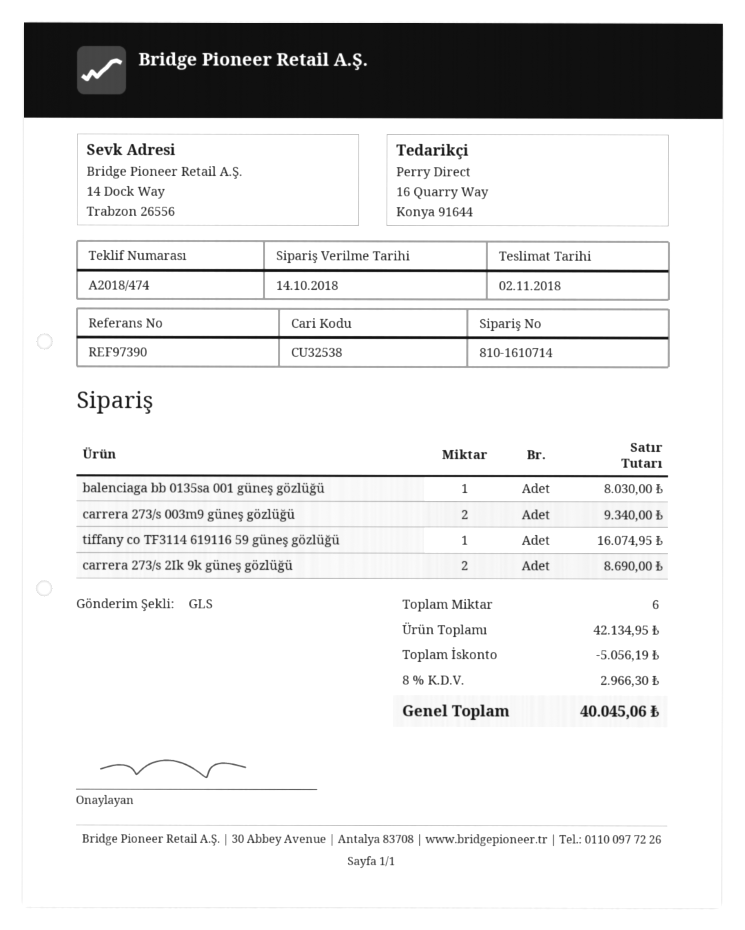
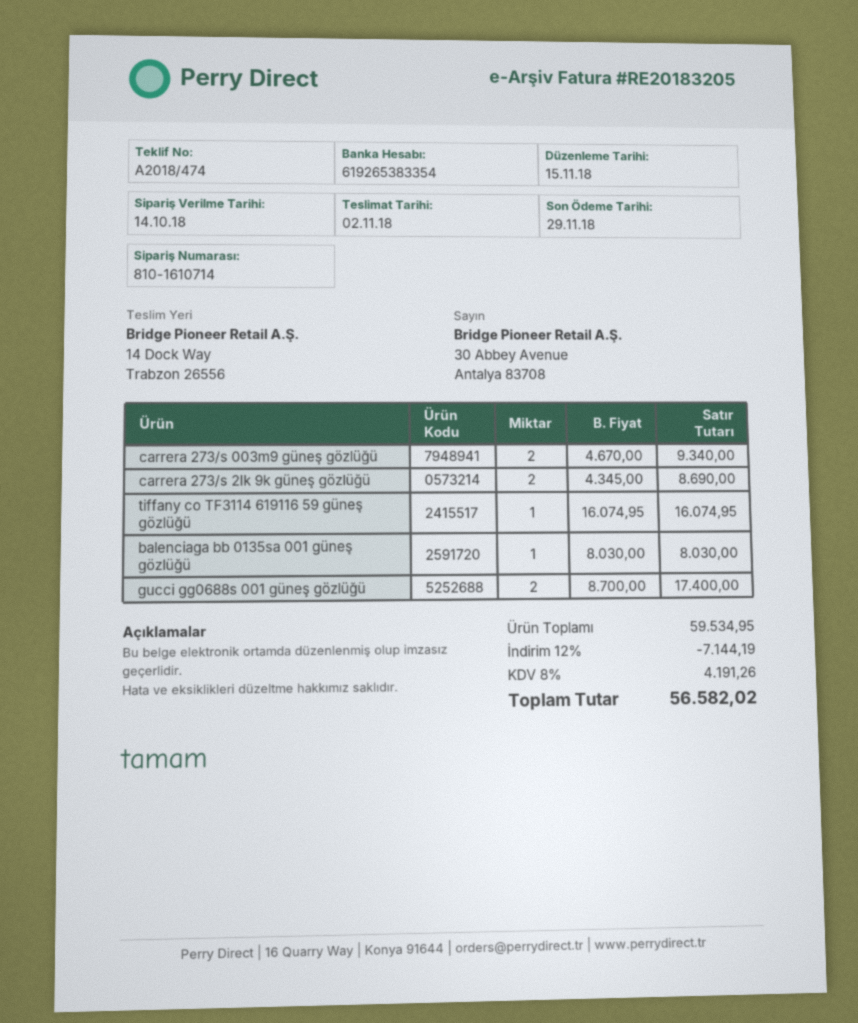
gucci gg0688s 001 güneş gözlüğü: none -> 2 for 17400.00
subtotal: 42134.95 -> 59534.95
discount: 5056.19 -> 7144.19
tax: 8% = 2966.30 -> 8% = 4191.26
total: 40045.06 -> 56582.02

